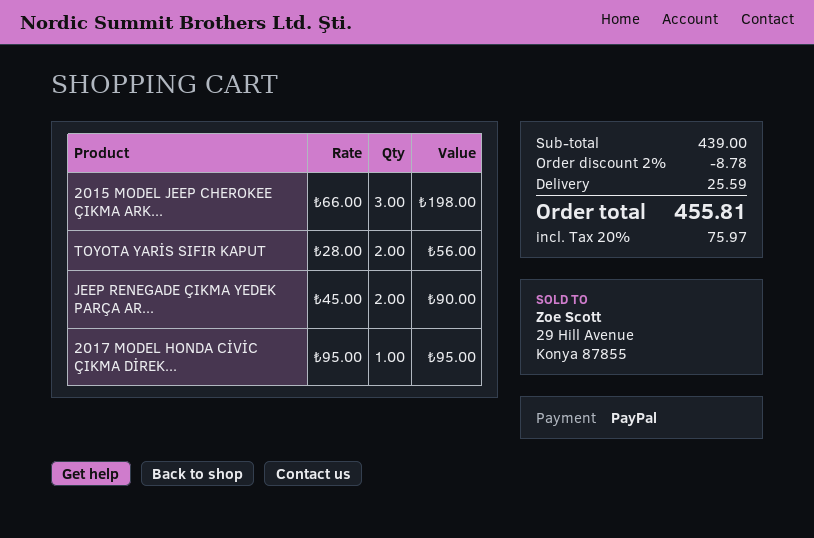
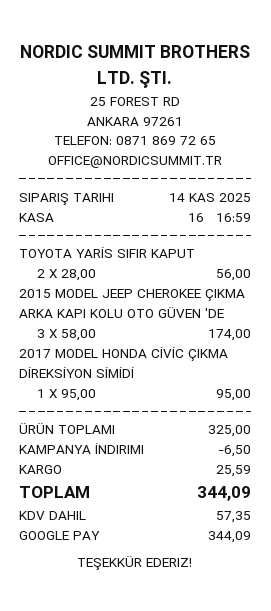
payment method: PayPal -> Google Pay
2015 MODEL JEEP CHEROKEE ÇIKMA ARK...: 3 x 66.00 = 198.00 -> 3 x 58.00 = 174.00
JEEP RENEGADE ÇIKMA YEDEK PARÇA AR...: 2 x 45.00 = 90.00 -> none
subtotal: 439.00 -> 325.00
discount: 8.78 -> 6.50
tax: 75.97 -> 57.35
total: 455.81 -> 344.09

